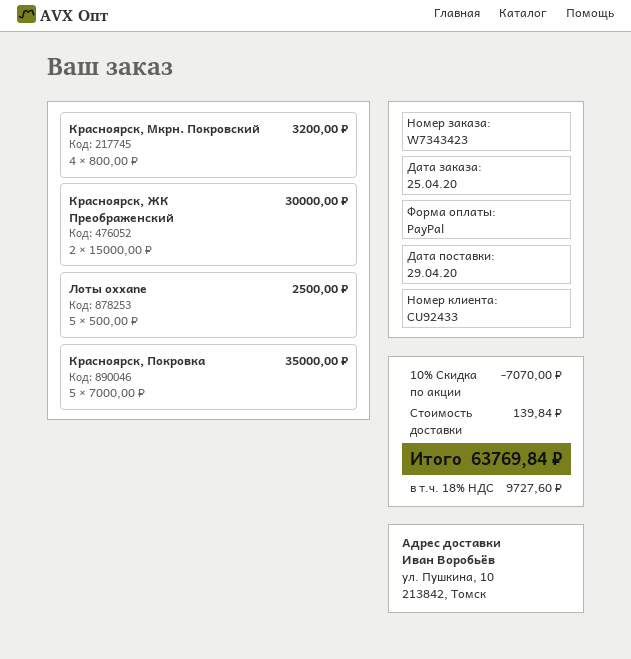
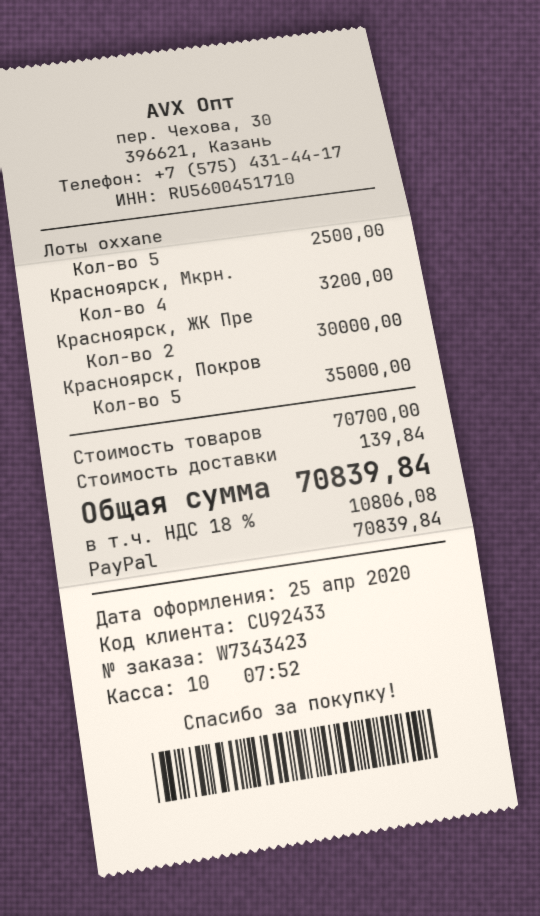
discount: 10% = 7070.00 -> none
tax: 18% = 9727.60 -> 18% = 10806.08
total: 63769.84 -> 70839.84

